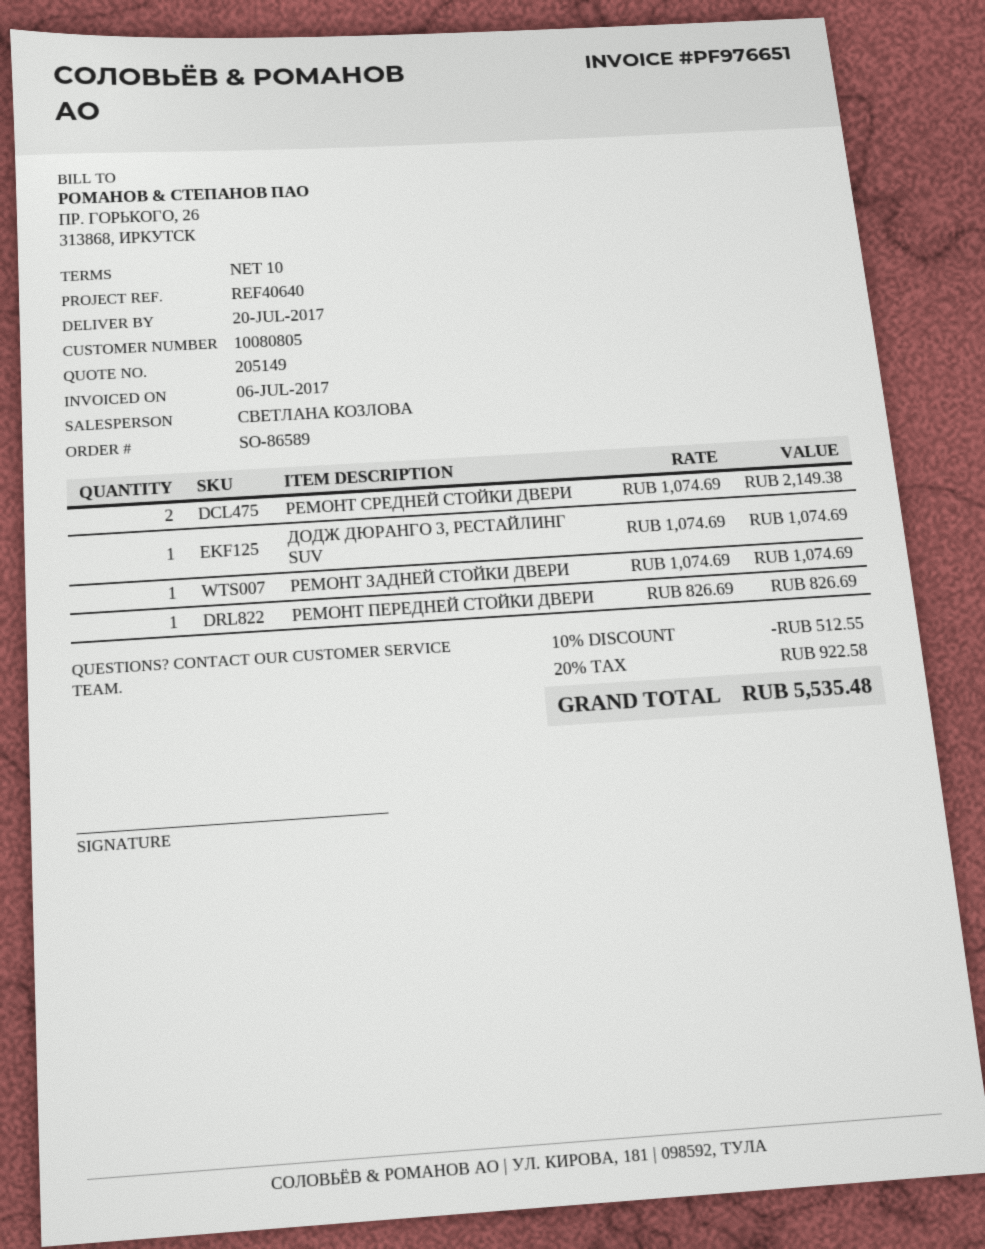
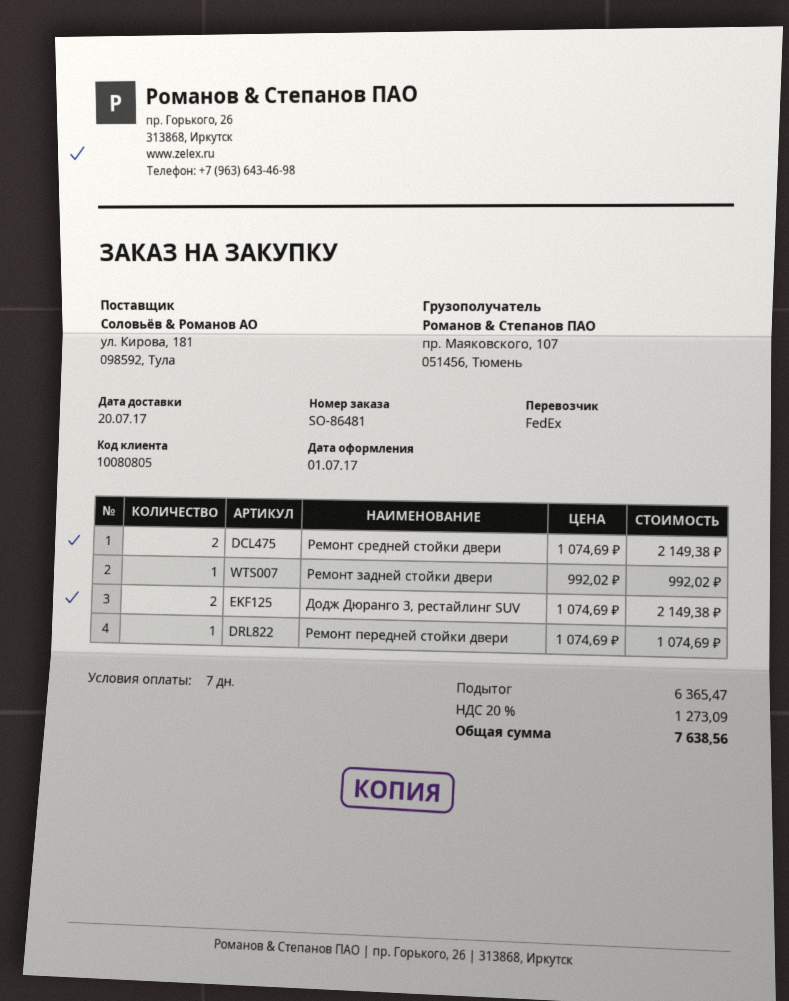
order number: SO-86589 -> SO-86481
payment terms: 10 days -> 7 days
ДОДЖ ДЮРАНГО 3, РЕСТАЙЛИНГ SUV: 1 x 1074.69 = 1074.69 -> 2 x 1074.69 = 2149.38
РЕМОНТ ЗАДНЕЙ СТОЙКИ ДВЕРИ: 1 x 1074.69 = 1074.69 -> 1 x 992.02 = 992.02
РЕМОНТ ПЕРЕДНЕЙ СТОЙКИ ДВЕРИ: 1 x 826.69 = 826.69 -> 1 x 1074.69 = 1074.69
discount: 10% = 512.55 -> none
tax: 20% = 922.58 -> 20% = 1273.09
total: 5535.48 -> 7638.56

